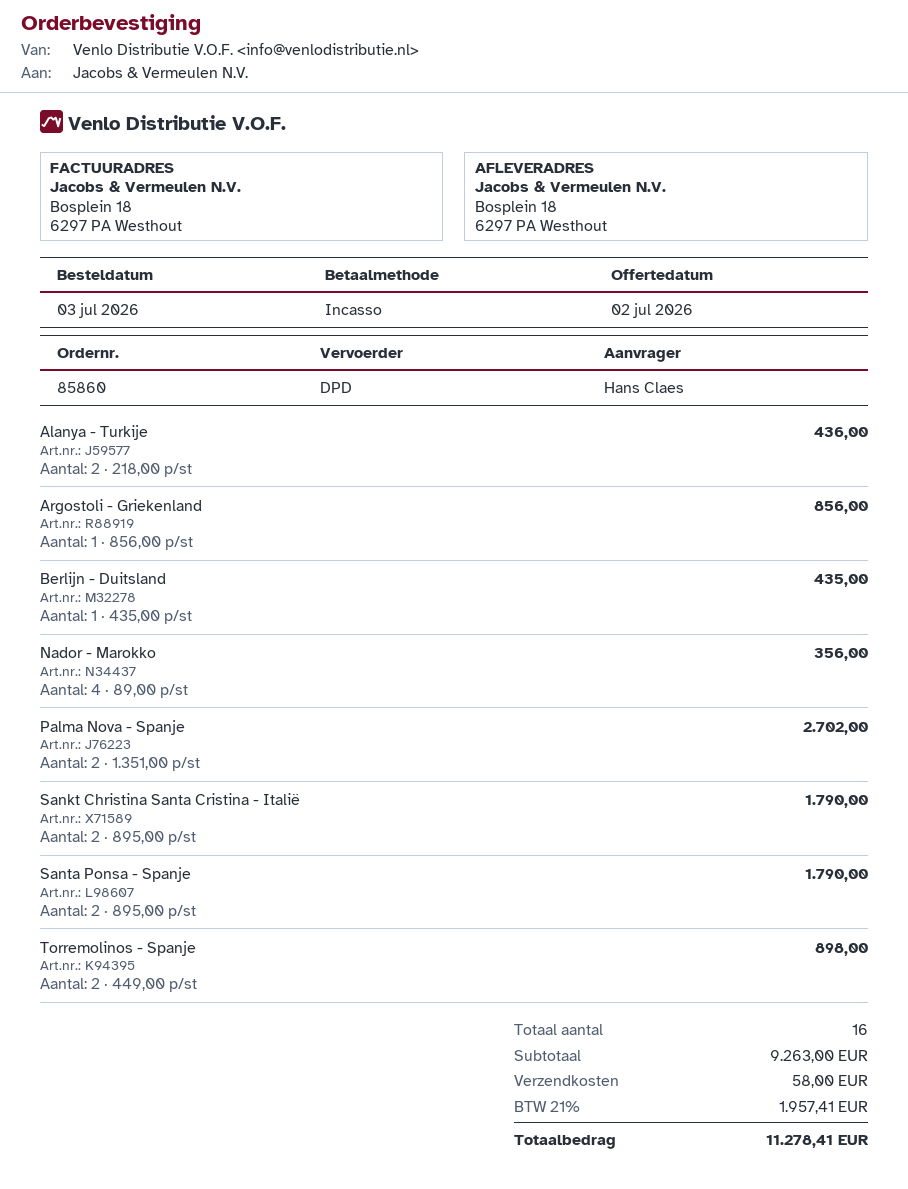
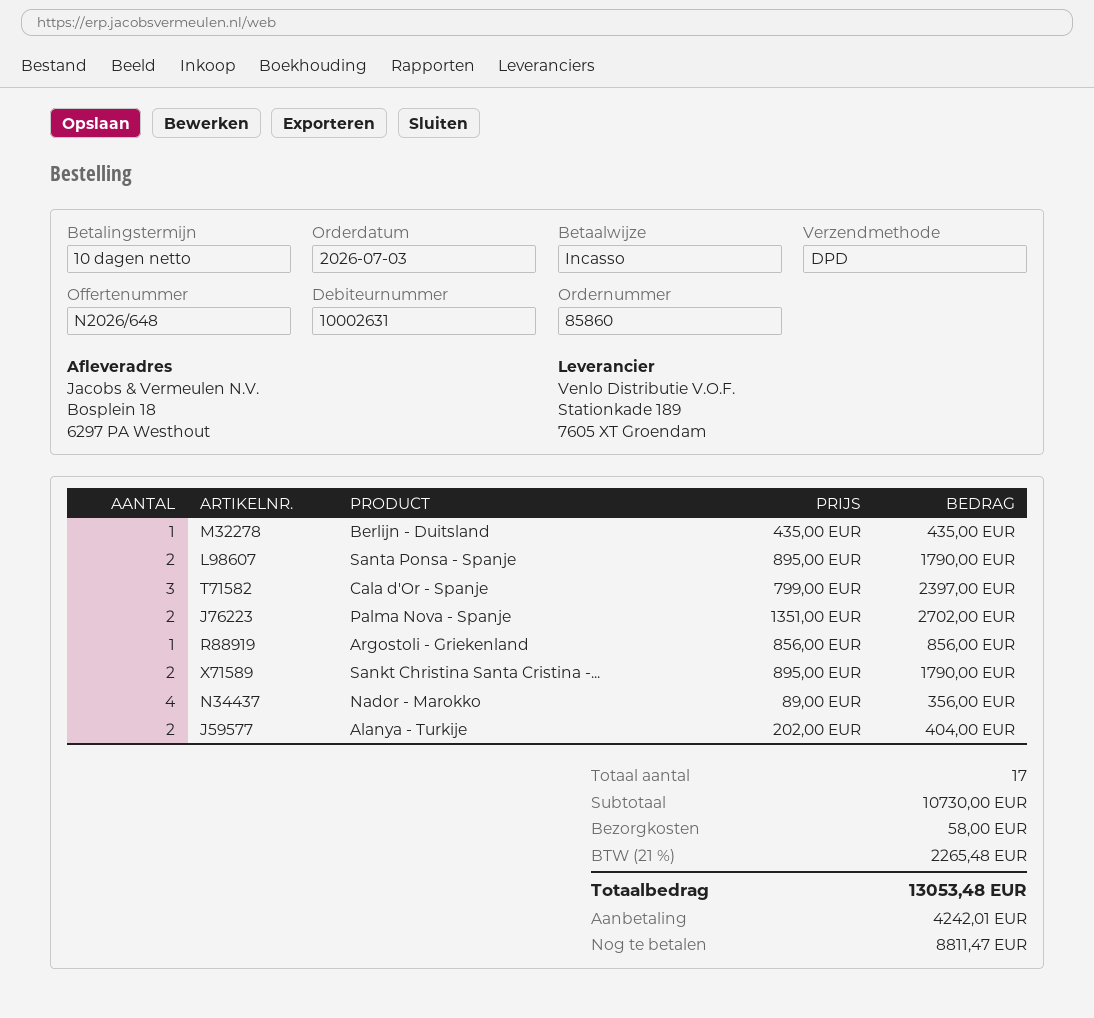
Alanya - Turkije: 2 x 218.00 = 436.00 -> 2 x 202.00 = 404.00
Torremolinos - Spanje: 2 x 449.00 = 898.00 -> none
Cala d'Or - Spanje: none -> 3 x 799.00 = 2397.00
total quantity: 16 -> 17
subtotal: 9263.00 -> 10730.00
tax: 21% = 1957.41 -> 21% = 2265.48
total: 11278.41 -> 13053.48

